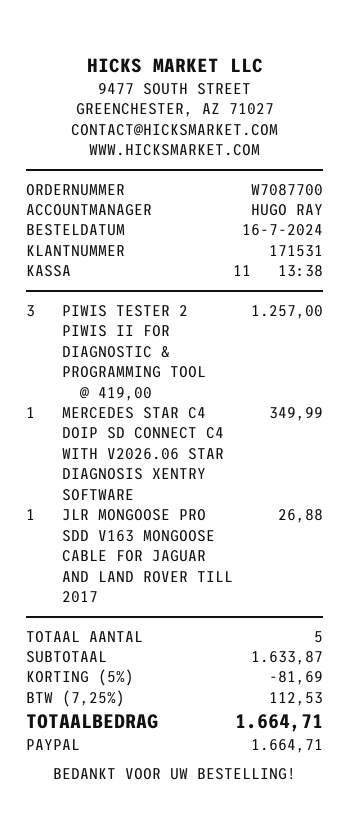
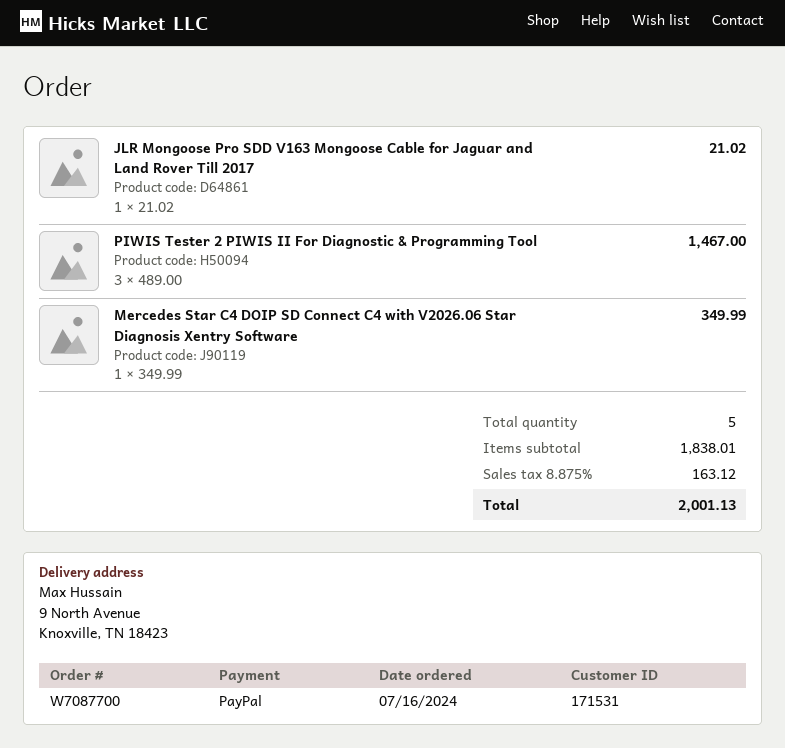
PIWIS TESTER 2 PIWIS II FOR DIAGNOSTIC & PROGRAMMING TOOL: 3 x 419.00 = 1257.00 -> 3 x 489.00 = 1467.00
JLR MONGOOSE PRO SDD V163 MONGOOSE CABLE FOR JAGUAR AND LAND ROVER TILL 2017: 1 x 26.88 = 26.88 -> 1 x 21.02 = 21.02
subtotal: 1633.87 -> 1838.01
discount: 5% = 81.69 -> none
tax: 7.25% = 112.53 -> 8.875% = 163.12
total: 1664.71 -> 2001.13

